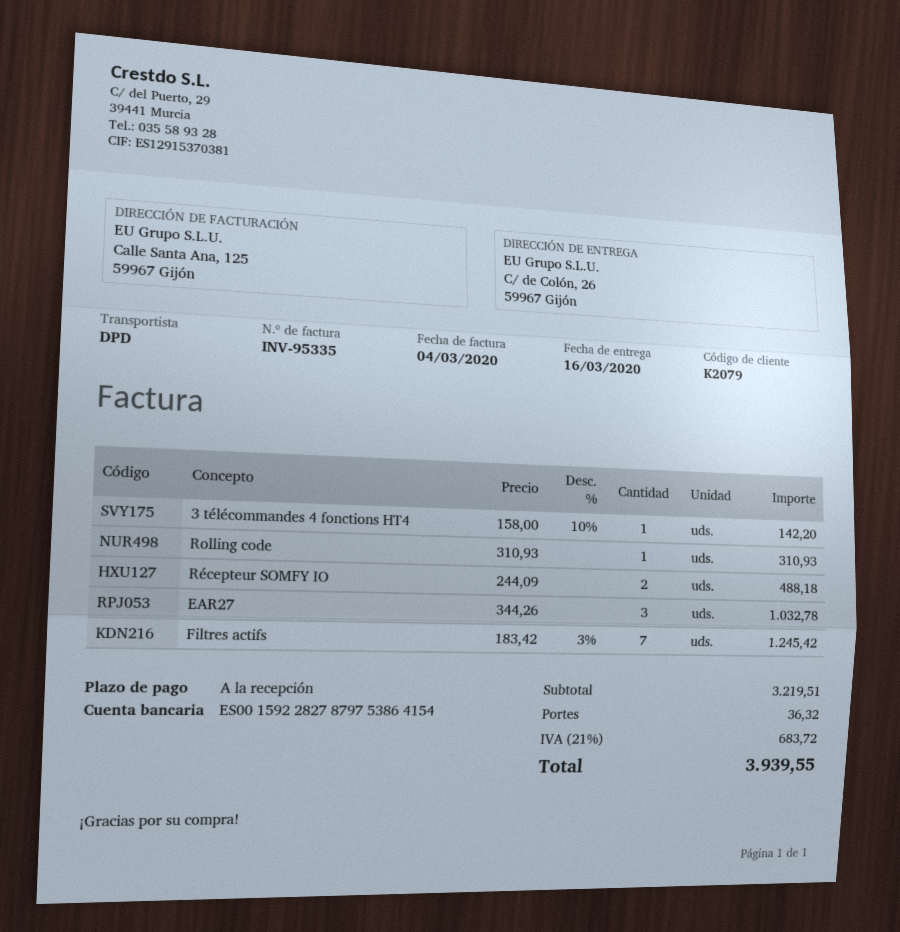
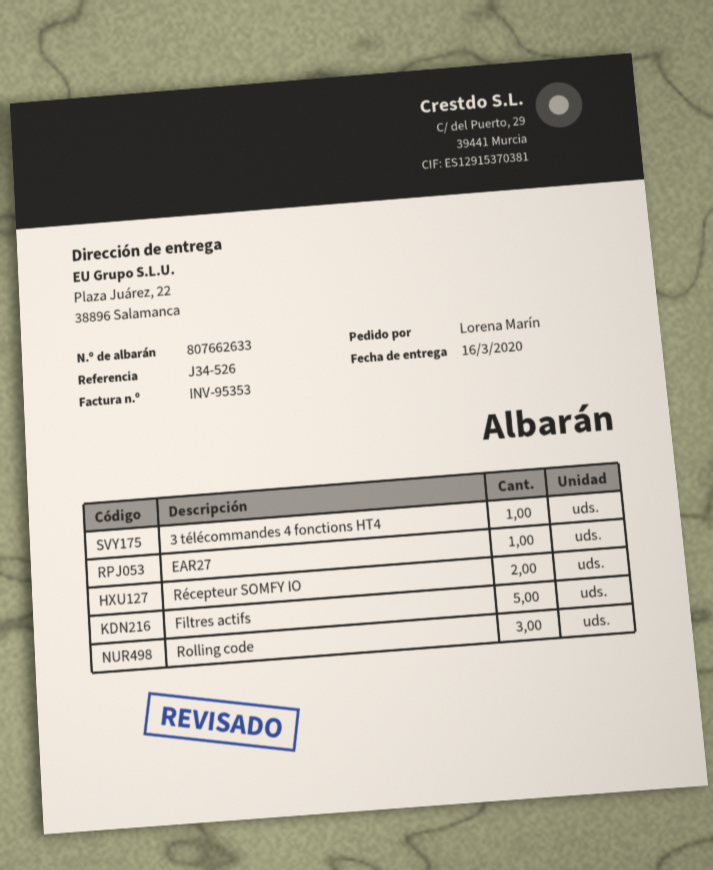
invoice number: INV-95335 -> INV-95353
ship to: C/ de Colón, 26, 59967 Gijón -> Plaza Juárez, 22, 38896 Salamanca
Rolling code: 1 -> 3
EAR27: 3 -> 1
Filtres actifs: 7 -> 5

